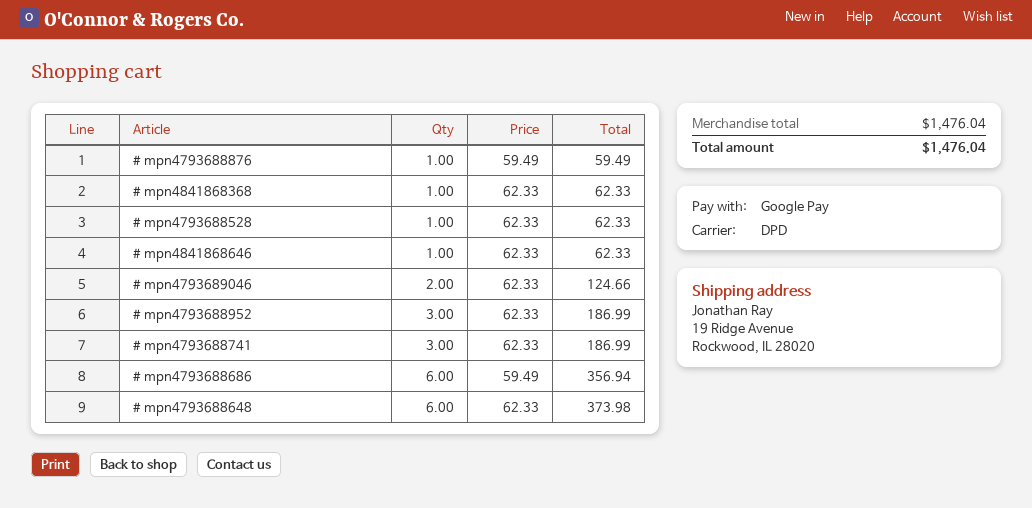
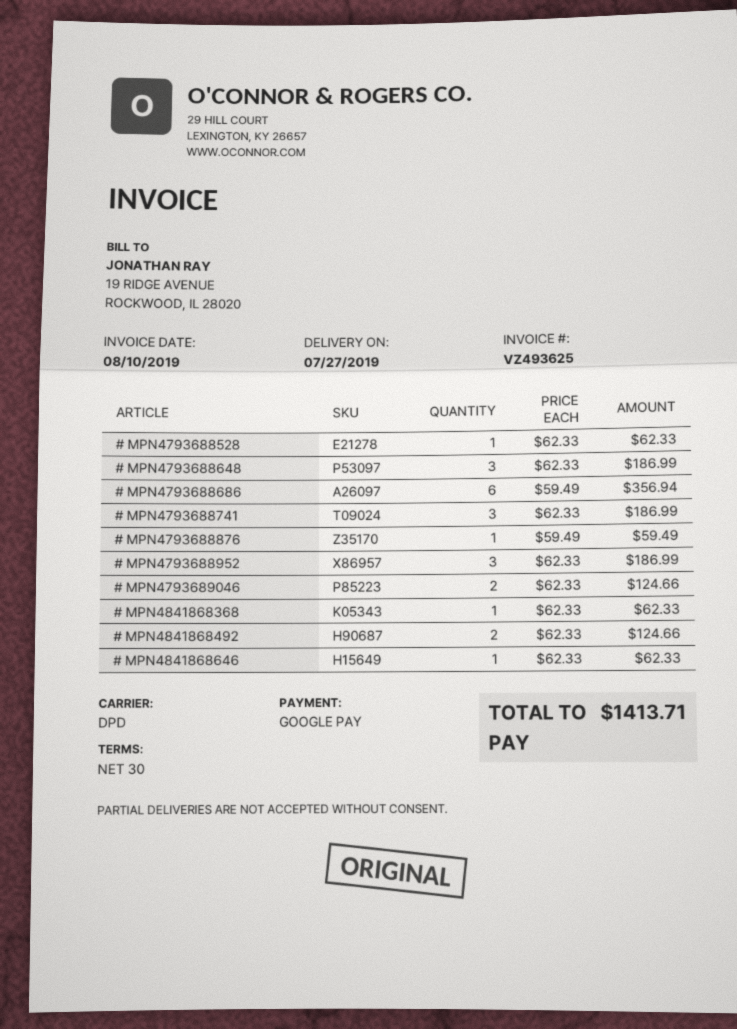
# mpn4793688648: 6 x 62.33 = 373.98 -> 3 x 62.33 = 186.99
# MPN4841868492: none -> 2 x 62.33 = 124.66
total: 1476.04 -> 1413.71

